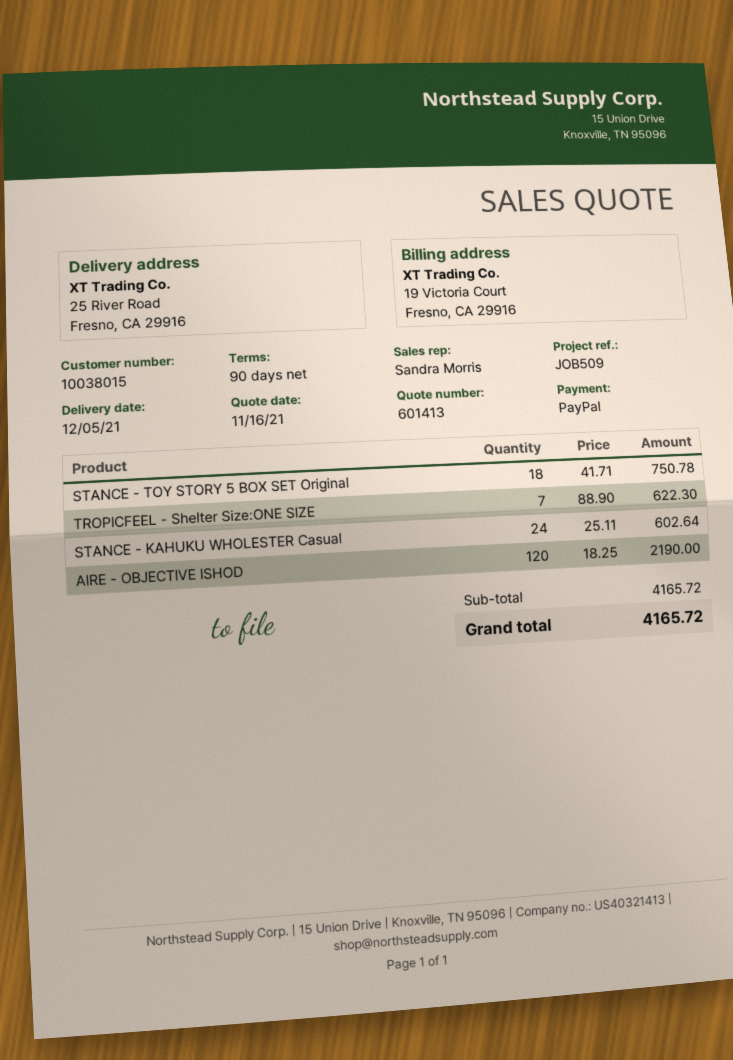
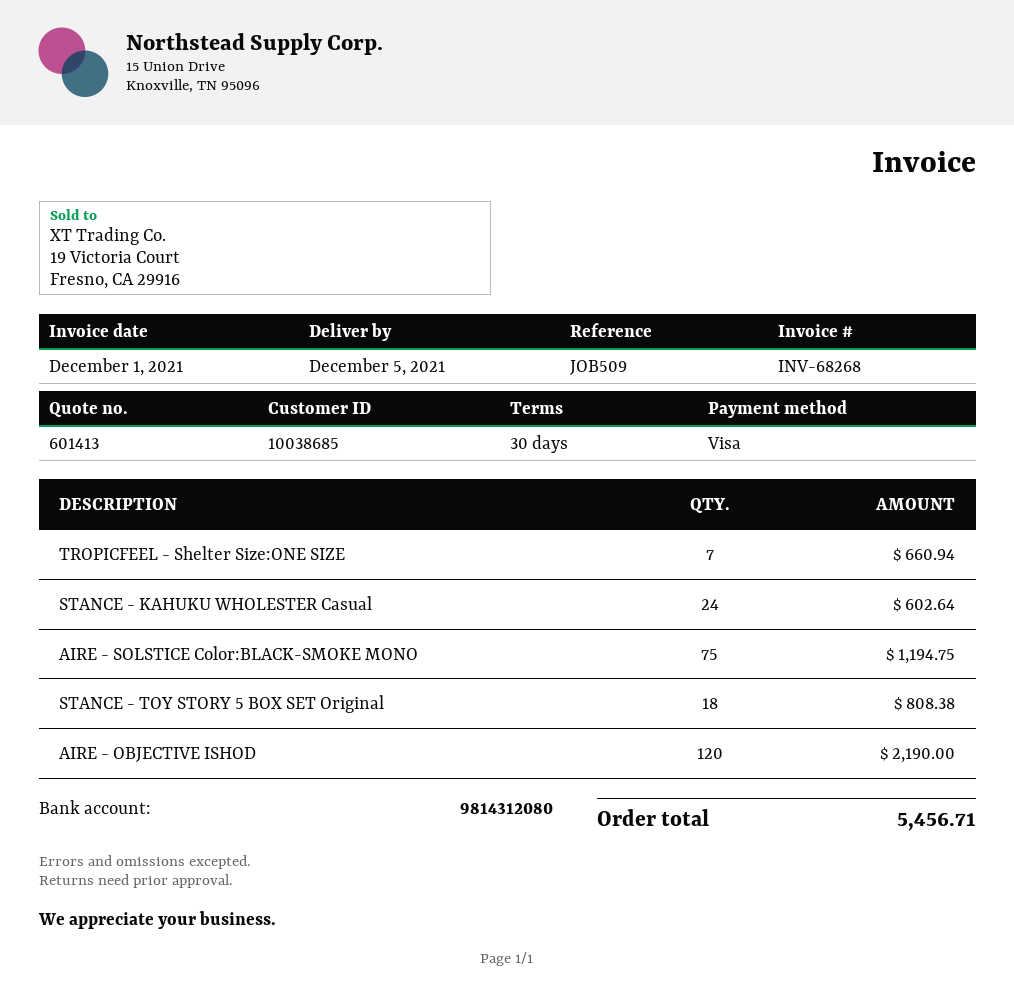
payment terms: 90 days -> 30 days
customer number: 10038015 -> 10038685
payment method: PayPal -> Visa
STANCE - TOY STORY 5 BOX SET Original: 18 for 750.78 -> 18 for 808.38
TROPICFEEL - Shelter Size:ONE SIZE: 7 for 622.30 -> 7 for 660.94
AIRE - SOLSTICE Color:BLACK-SMOKE MONO: none -> 75 for 1194.75
total: 4165.72 -> 5456.71

